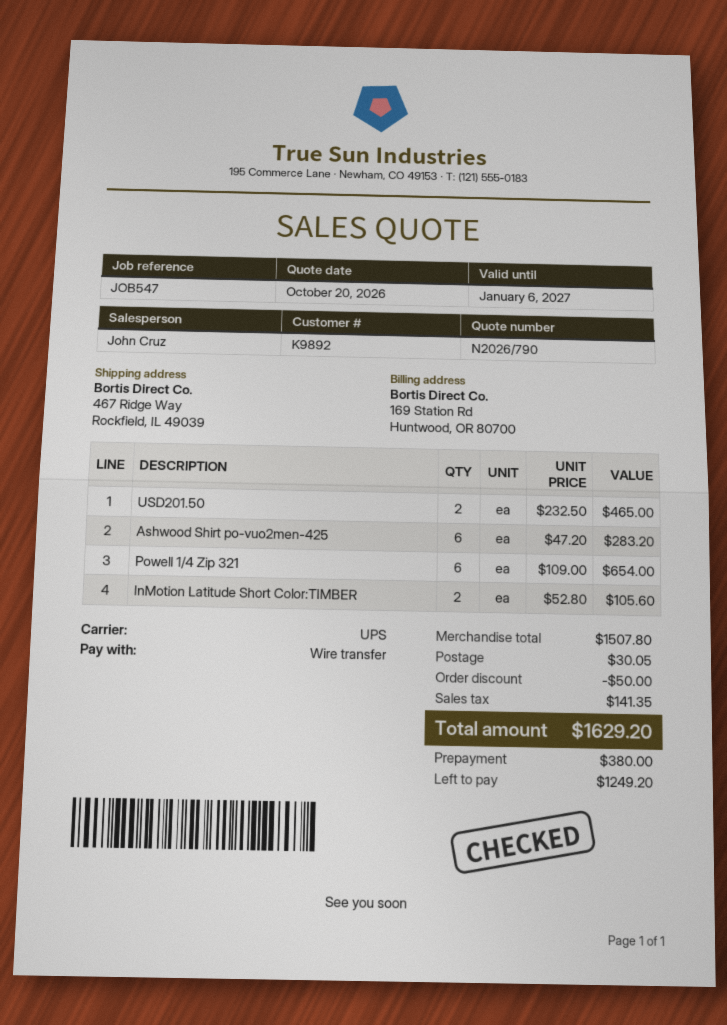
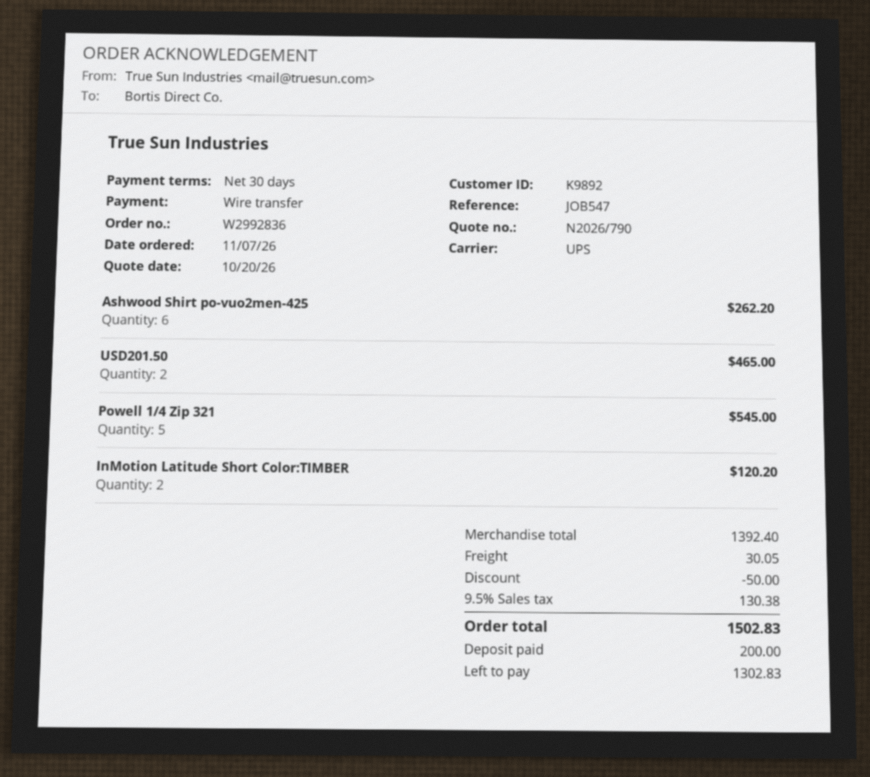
Ashwood Shirt po-vuo2men-425: 6 for 283.20 -> 6 for 262.20
Powell 1/4 Zip 321: 6 for 654.00 -> 5 for 545.00
InMotion Latitude Short Color:TIMBER: 2 for 105.60 -> 2 for 120.20
subtotal: 1507.80 -> 1392.40
tax: 141.35 -> 130.38
total: 1629.20 -> 1502.83
deposit: 380.00 -> 200.00
balance: 1249.20 -> 1302.83

